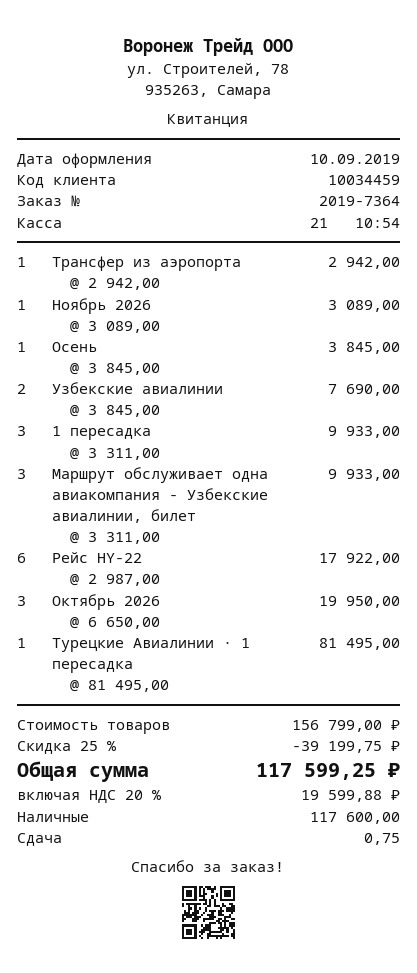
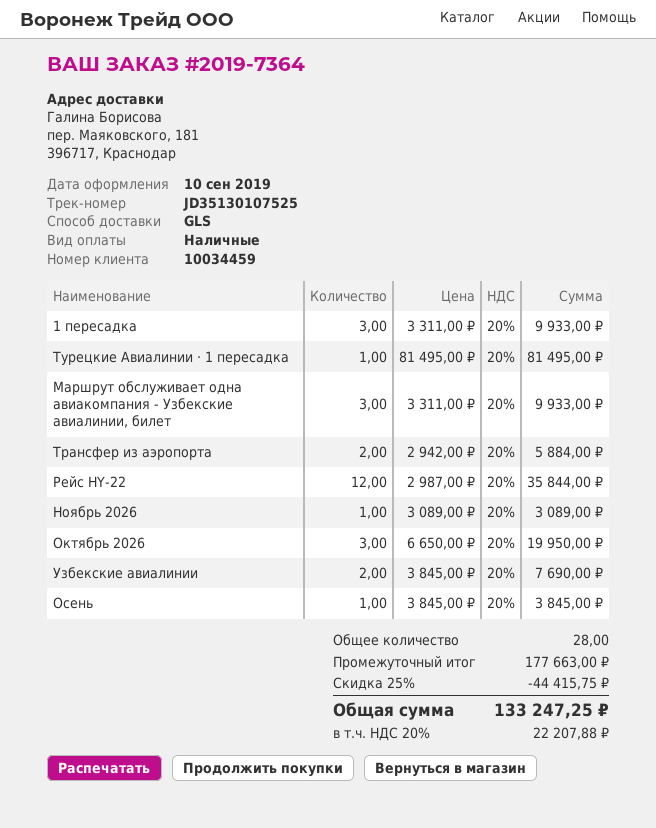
Трансфер из аэропорта: 1 x 2942.00 = 2942.00 -> 2 x 2942.00 = 5884.00
Рейс HY-22: 6 x 2987.00 = 17922.00 -> 12 x 2987.00 = 35844.00
subtotal: 156799.00 -> 177663.00
discount: 25% = 39199.75 -> 25% = 44415.75
tax: 20% = 19599.88 -> 20% = 22207.88
total: 117599.25 -> 133247.25

